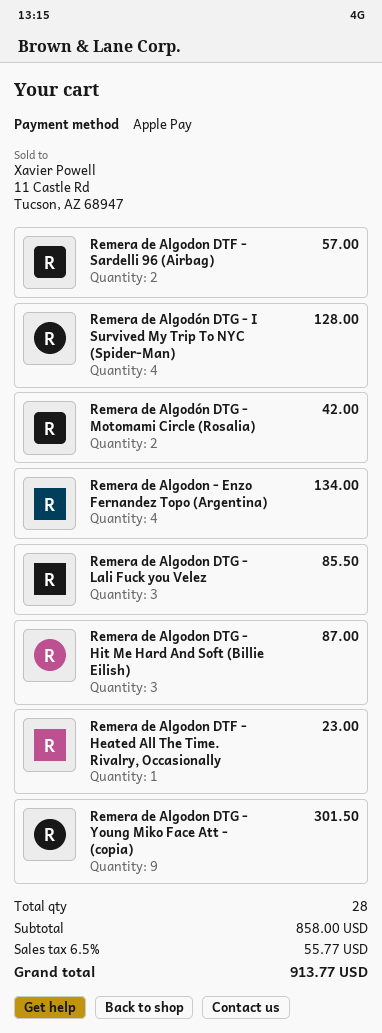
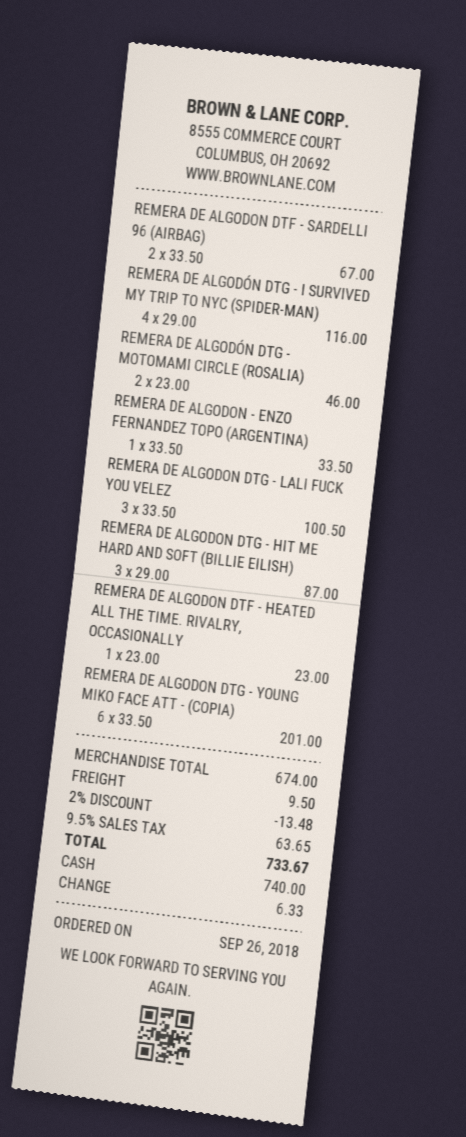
payment method: Apple Pay -> cash
Remera de Algodon DTF - Sardelli 96 (Airbag): 2 for 57.00 -> 2 for 67.00
Remera de Algodón DTG - I Survived My Trip To NYC (Spider-Man): 4 for 128.00 -> 4 for 116.00
Remera de Algodón DTG - Motomami Circle (Rosalia): 2 for 42.00 -> 2 for 46.00
Remera de Algodon - Enzo Fernandez Topo (Argentina): 4 for 134.00 -> 1 for 33.50
Remera de Algodon DTG - Lali Fuck you Velez: 3 for 85.50 -> 3 for 100.50
Remera de Algodon DTG - Young Miko Face Att - (copia): 9 for 301.50 -> 6 for 201.00
subtotal: 858.00 -> 674.00
discount: none -> 2% = 13.48
shipping: none -> 9.50
tax: 6.5% = 55.77 -> 9.5% = 63.65
total: 913.77 -> 733.67

